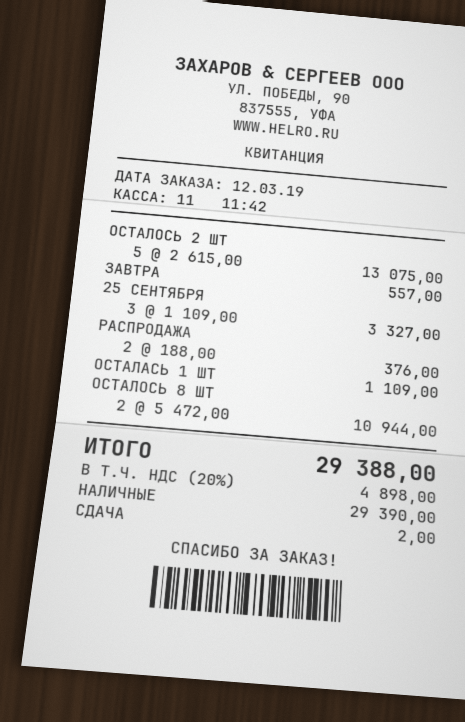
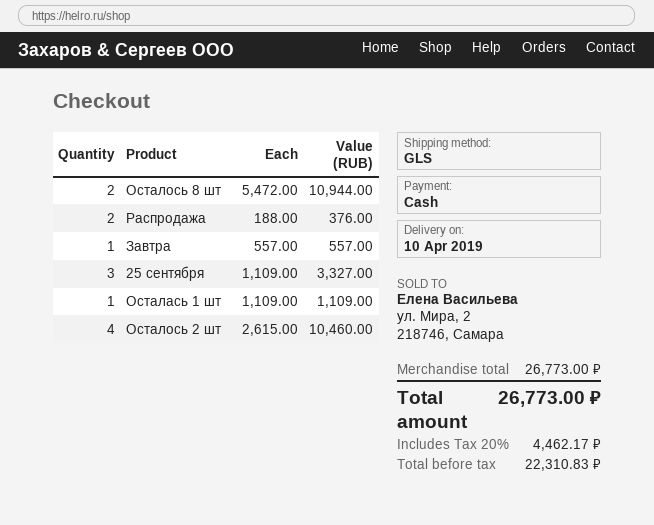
ОСТАЛОСЬ 2 ШТ: 5 x 2615.00 = 13075.00 -> 4 x 2615.00 = 10460.00
tax: 20% = 4898.00 -> 20% = 4462.17
total: 29388.00 -> 26773.00

